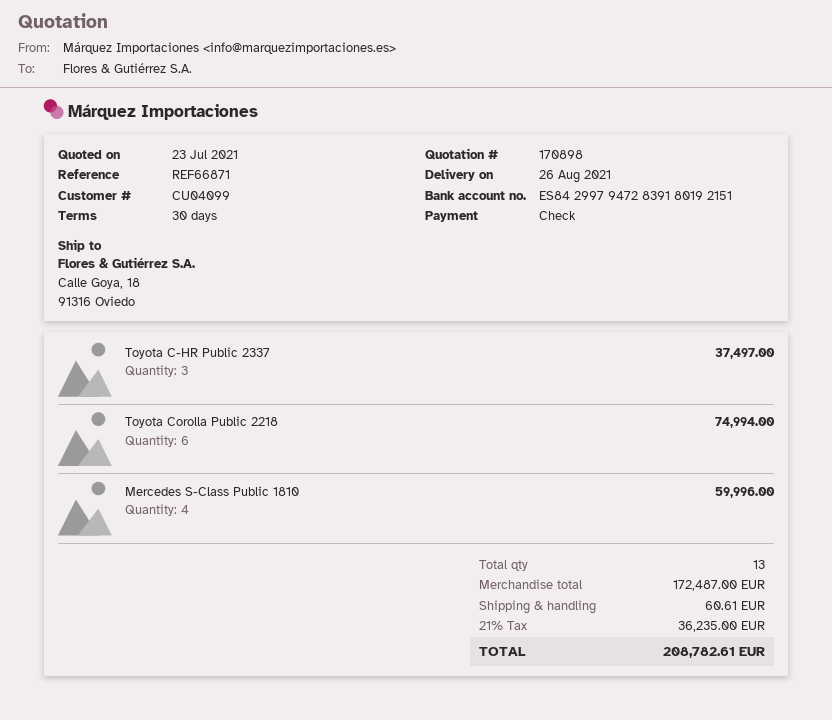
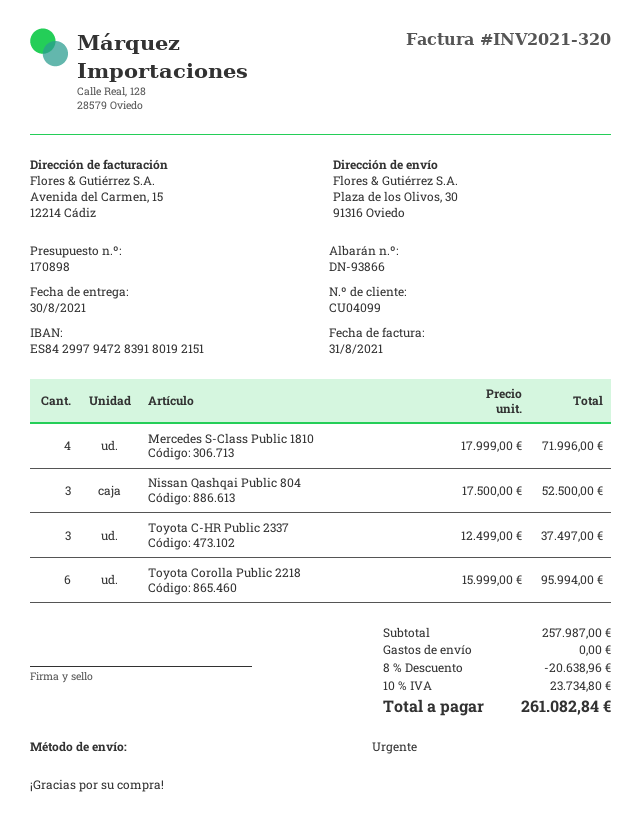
delivery date: 2021-08-26 -> 2021-08-30
ship to: Calle Goya, 18, 91316 Oviedo -> Plaza de los Olivos, 30, 91316 Oviedo
Toyota Corolla Public 2218: 6 for 74994.00 -> 6 for 95994.00
Mercedes S-Class Public 1810: 4 for 59996.00 -> 4 for 71996.00
Nissan Qashqai Public 804: none -> 3 for 52500.00
subtotal: 172487.00 -> 257987.00
discount: none -> 8% = 20638.96
shipping: 60.61 -> 0.00
tax: 21% = 36235.00 -> 10% = 23734.80
total: 208782.61 -> 261082.84

